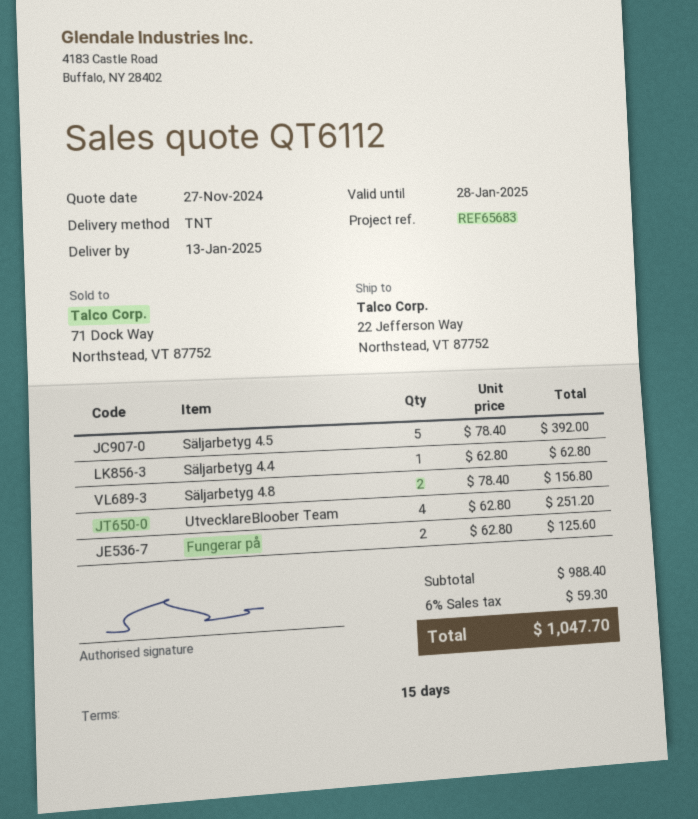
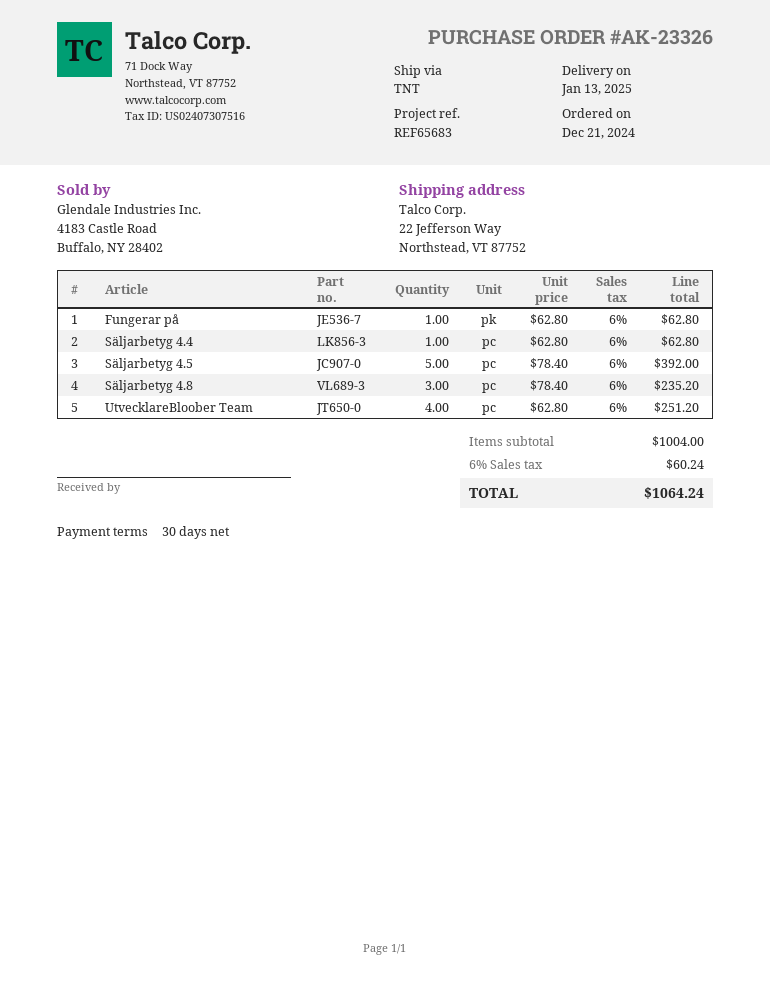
payment terms: 15 days -> 30 days
Säljarbetyg 4.8: 2 x 78.40 = 156.80 -> 3 x 78.40 = 235.20
Fungerar på: 2 x 62.80 = 125.60 -> 1 x 62.80 = 62.80
subtotal: 988.40 -> 1004.00
tax: 6% = 59.30 -> 6% = 60.24
total: 1047.70 -> 1064.24

